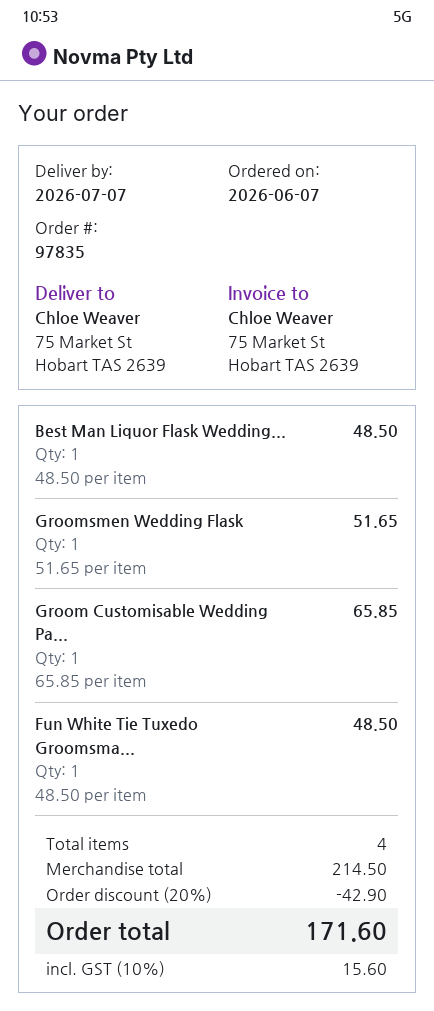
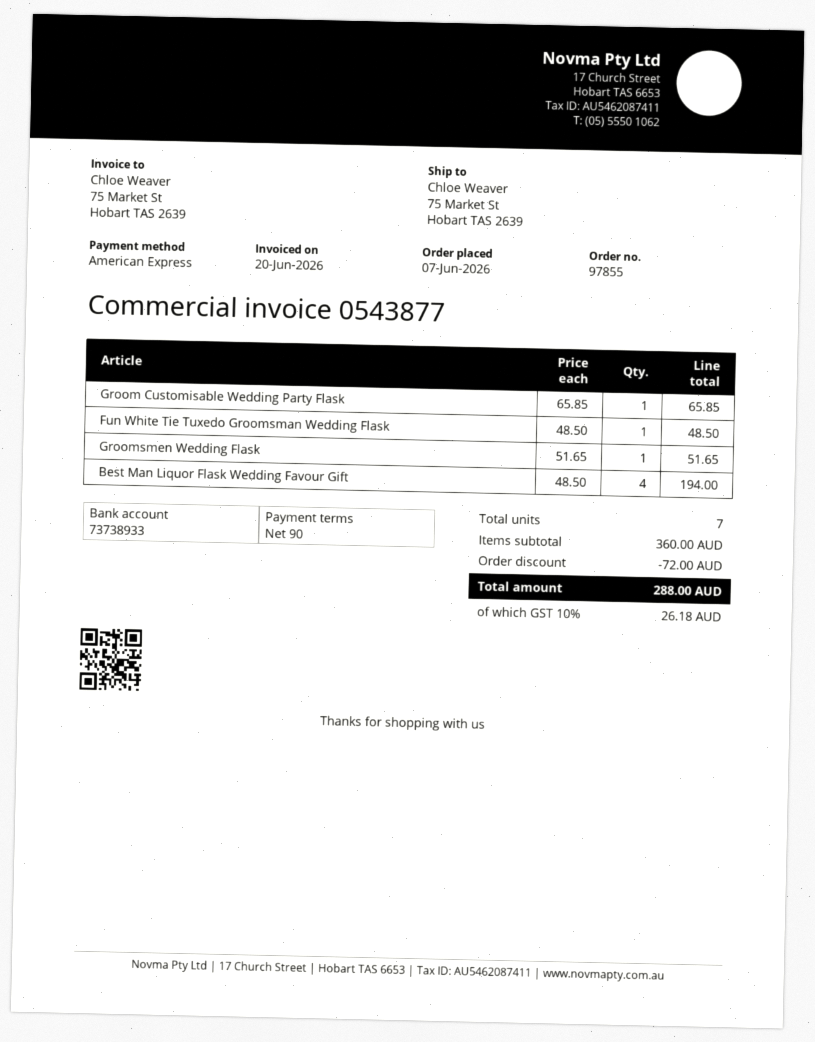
order number: 97835 -> 97855
Best Man Liquor Flask Wedding...: 1 x 48.50 = 48.50 -> 4 x 48.50 = 194.00
total quantity: 4 -> 7
subtotal: 214.50 -> 360.00
discount: 42.90 -> 72.00
tax: 10% = 15.60 -> 10% = 26.18
total: 171.60 -> 288.00

